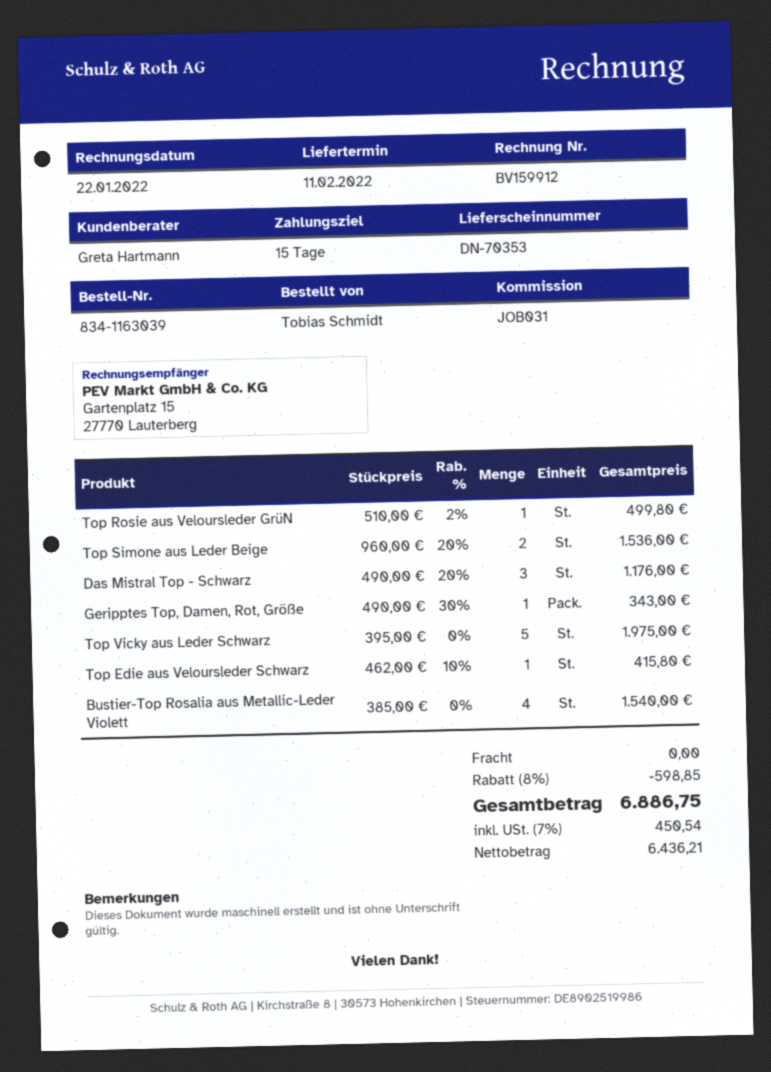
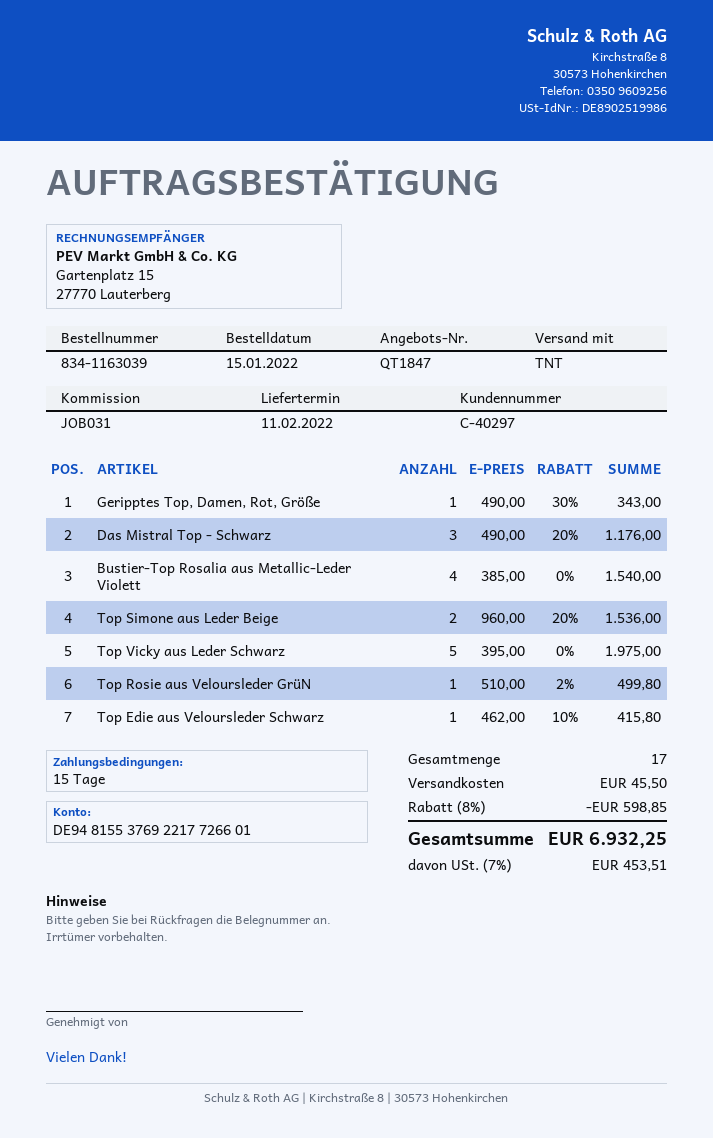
shipping: 0.00 -> 45.50
tax: 7% = 450.54 -> 7% = 453.51
total: 6886.75 -> 6932.25

